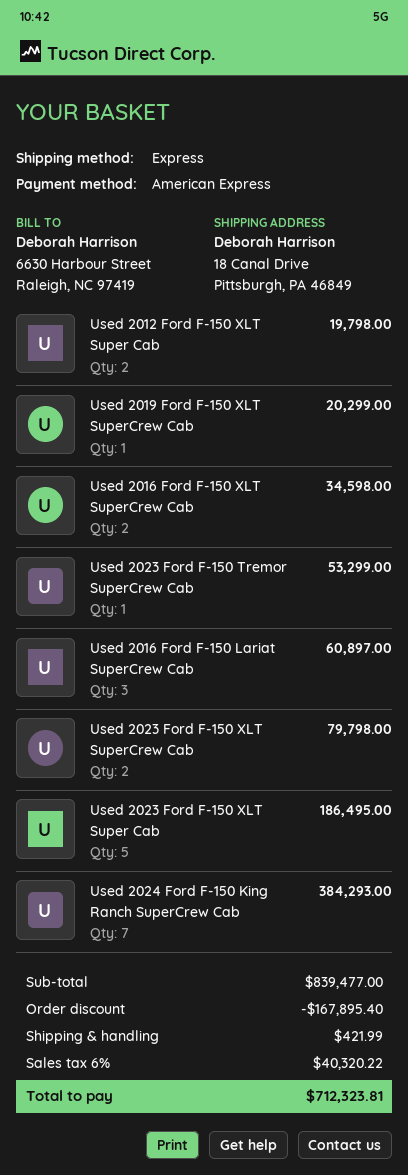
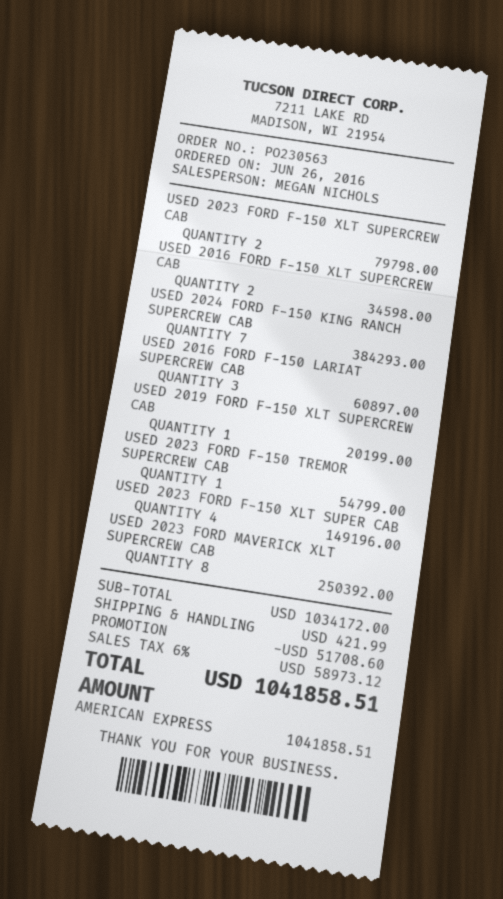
Used 2012 Ford F-150 XLT Super Cab: 2 for 19798.00 -> none
Used 2019 Ford F-150 XLT SuperCrew Cab: 1 for 20299.00 -> 1 for 20199.00
Used 2023 Ford F-150 Tremor SuperCrew Cab: 1 for 53299.00 -> 1 for 54799.00
Used 2023 Ford F-150 XLT Super Cab: 5 for 186495.00 -> 4 for 149196.00
USED 2023 FORD MAVERICK XLT SUPERCREW CAB: none -> 8 for 250392.00
subtotal: 839477.00 -> 1034172.00
discount: 167895.40 -> 51708.60
tax: 6% = 40320.22 -> 6% = 58973.12
total: 712323.81 -> 1041858.51

